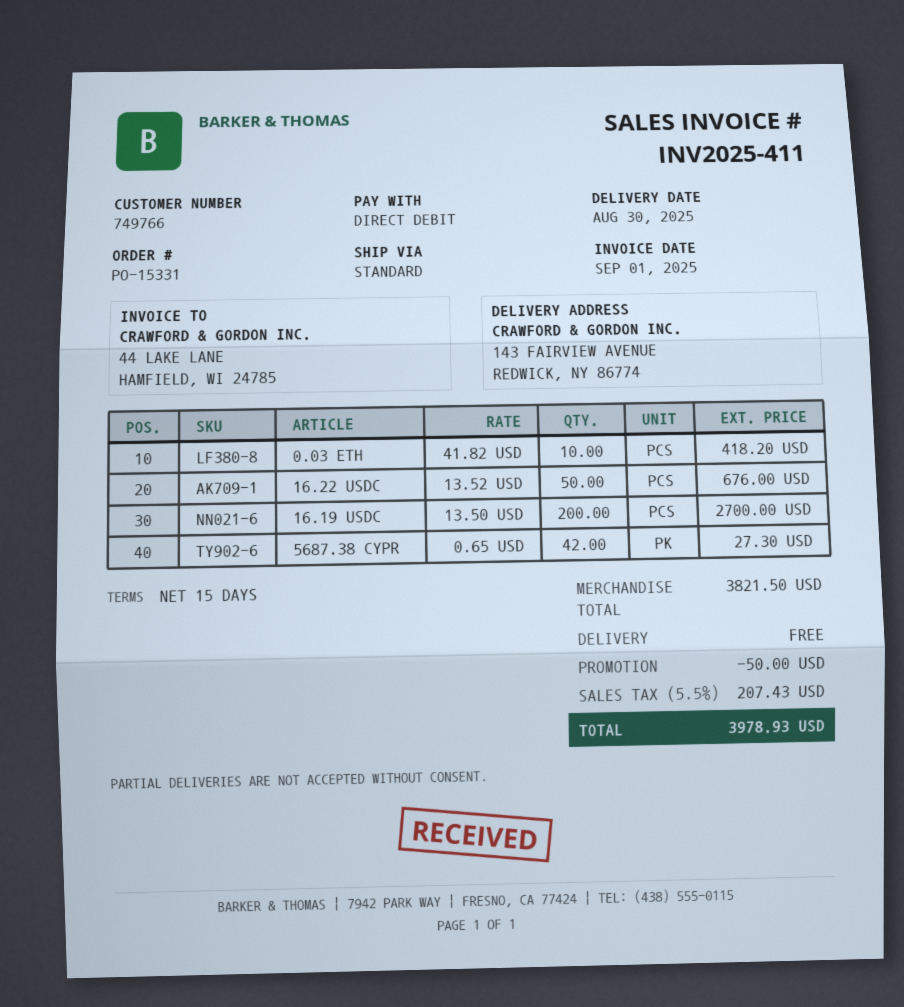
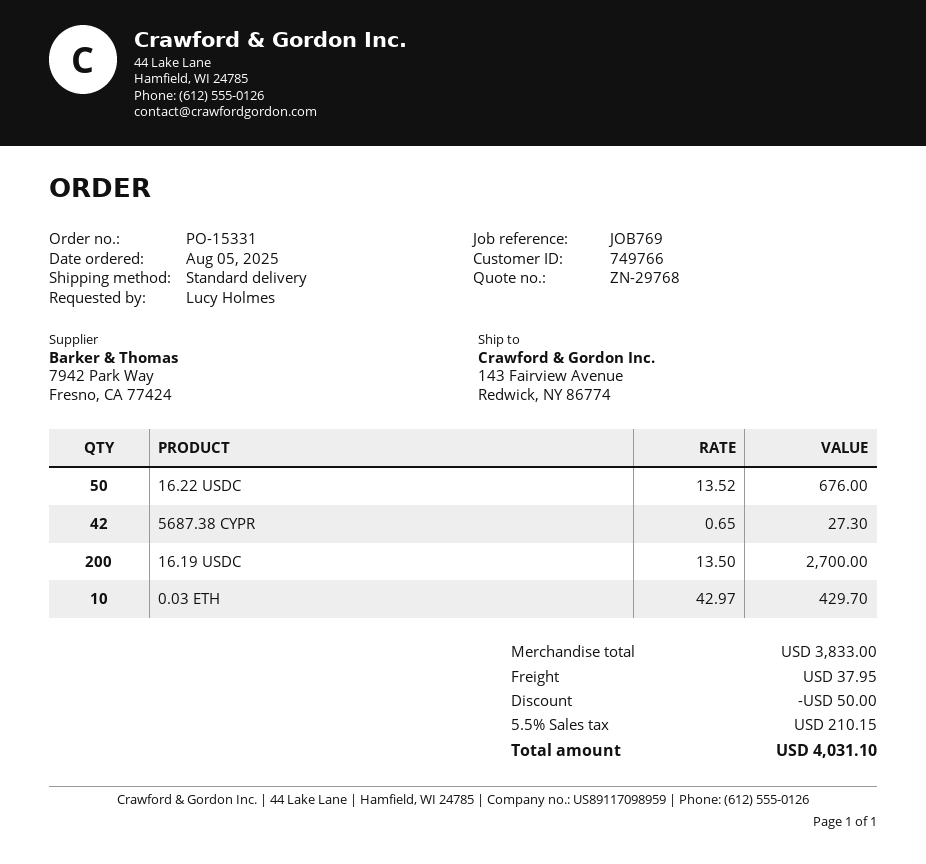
0.03 ETH: 10 x 41.82 = 418.20 -> 10 x 42.97 = 429.70
subtotal: 3821.50 -> 3833.00
shipping: 0.00 -> 37.95
tax: 5.5% = 207.43 -> 5.5% = 210.15
total: 3978.93 -> 4031.10

